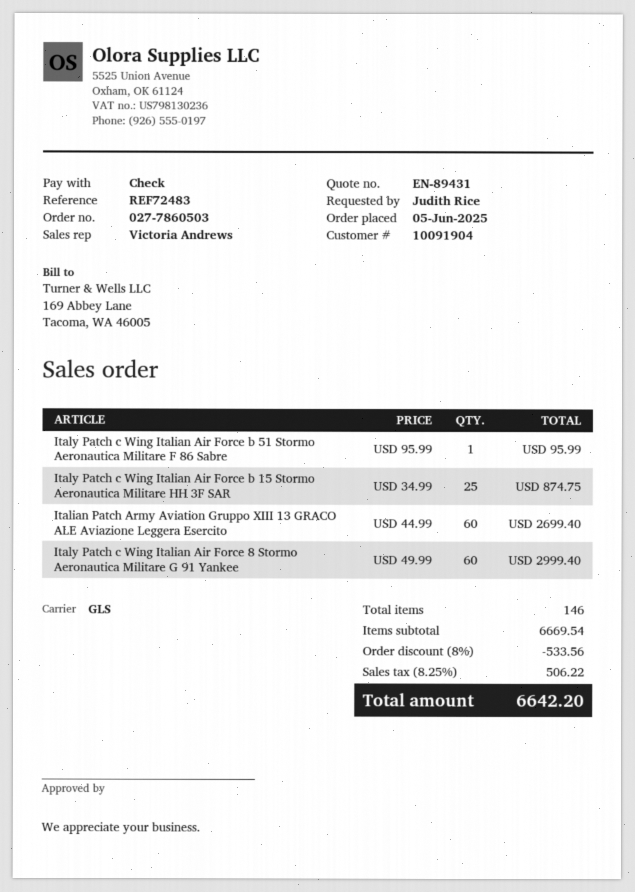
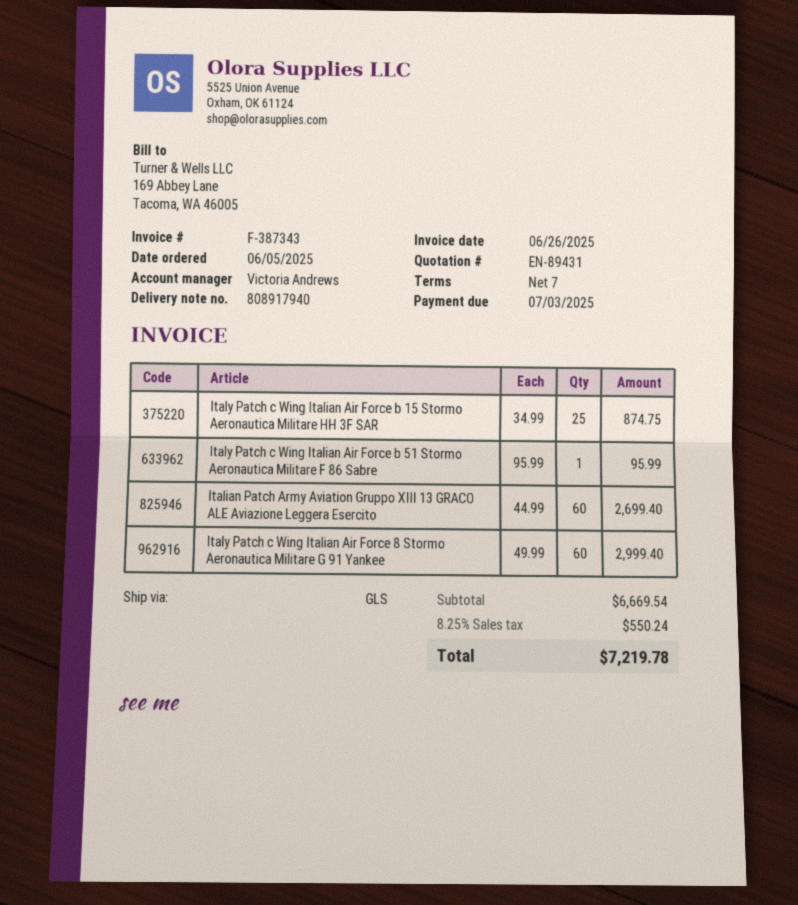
discount: 8% = 533.56 -> none
tax: 8.25% = 506.22 -> 8.25% = 550.24
total: 6642.20 -> 7219.78

